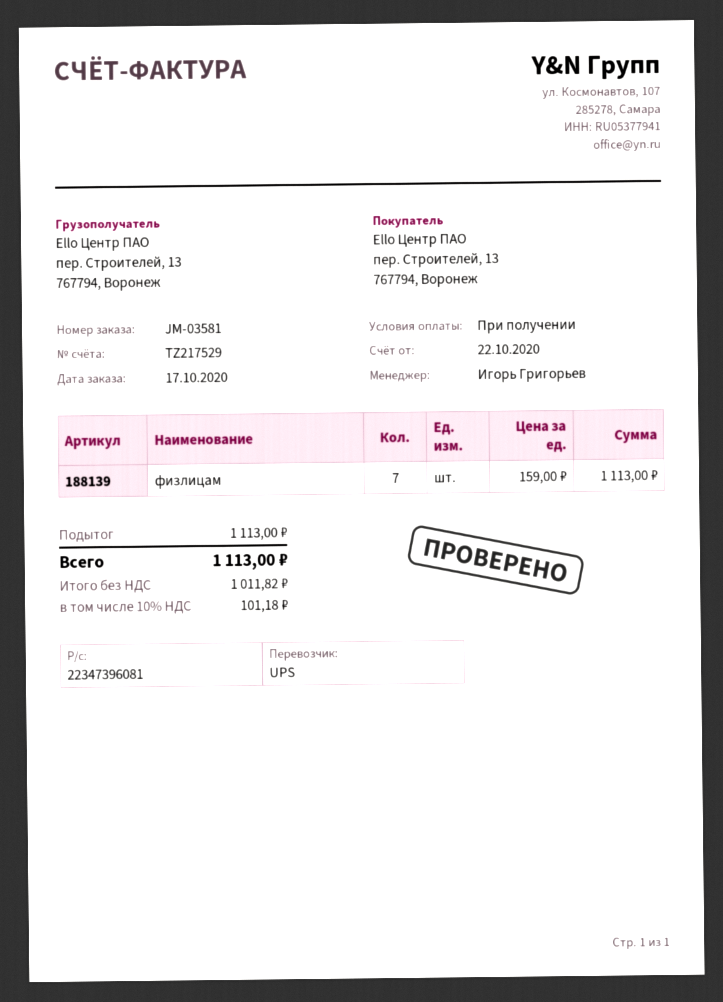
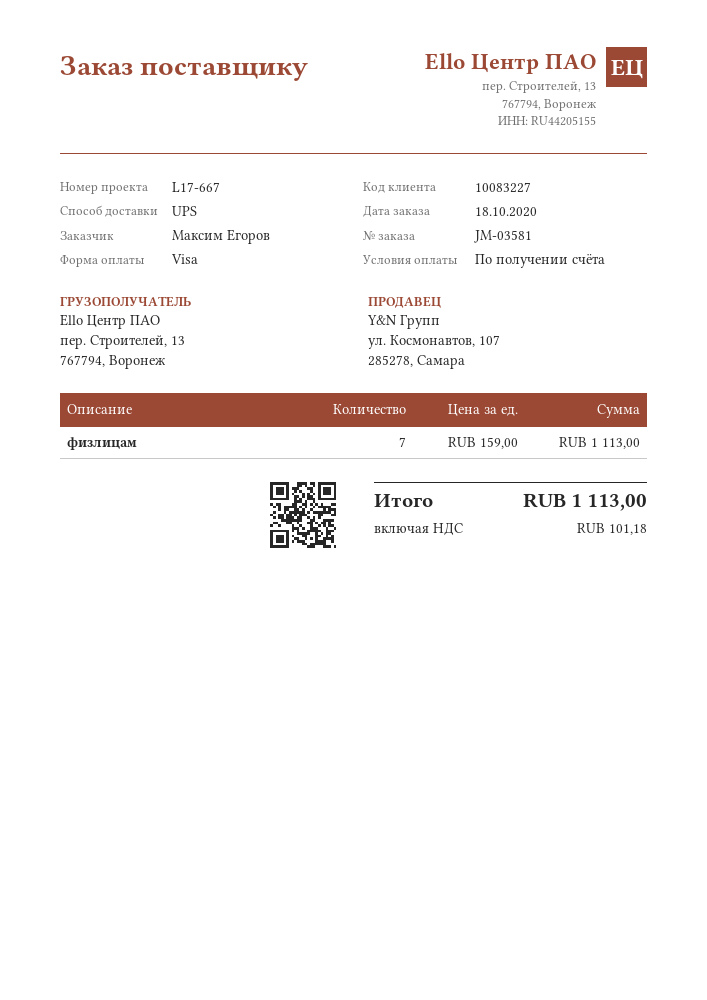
order date: 2020-10-17 -> 2020-10-18

